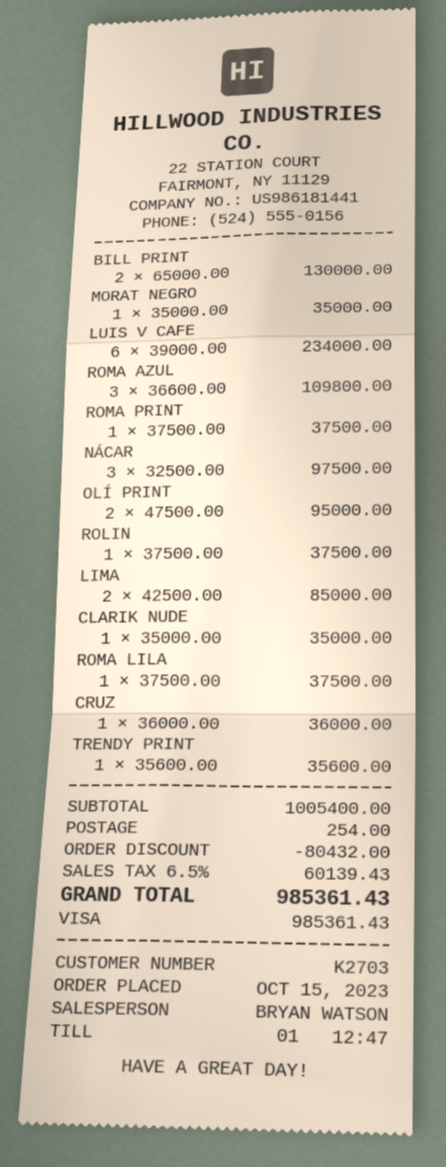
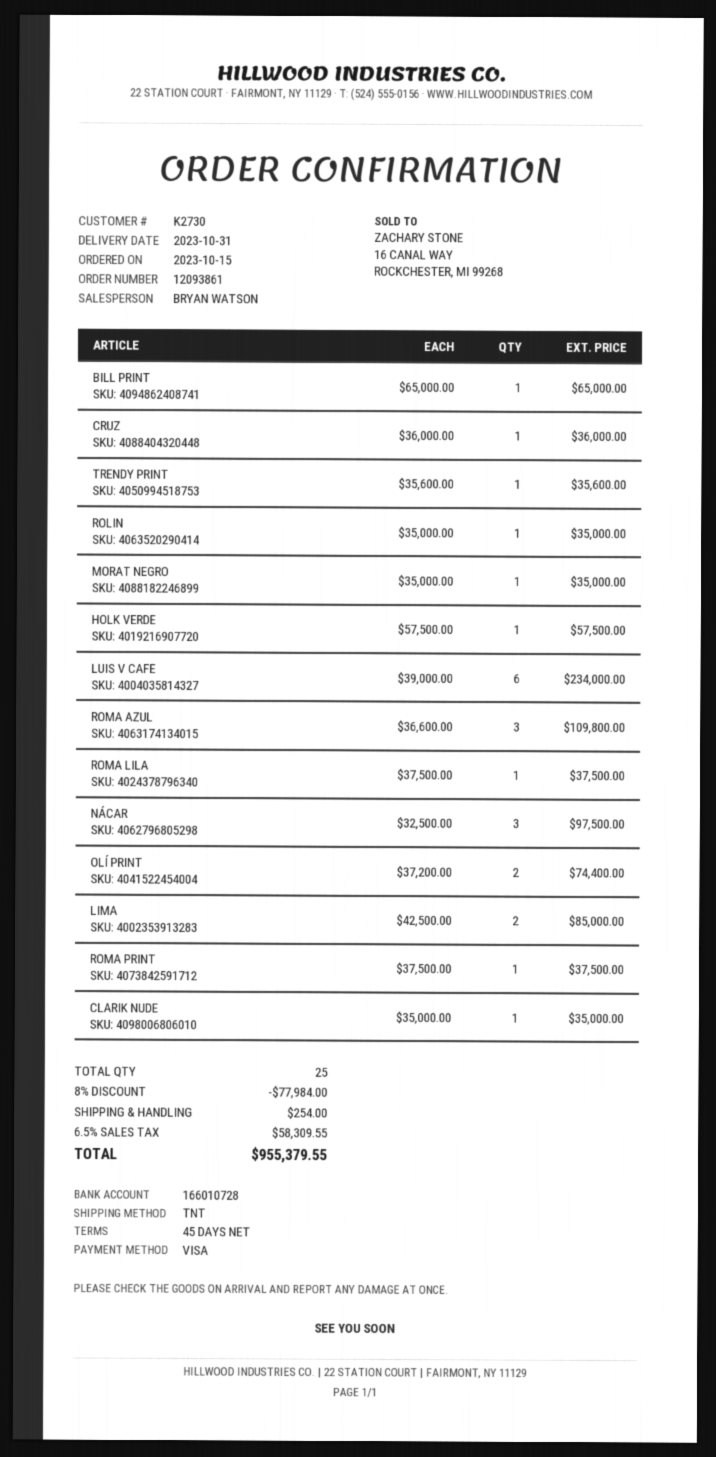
customer number: K2703 -> K2730
BILL PRINT: 2 x 65000.00 = 130000.00 -> 1 x 65000.00 = 65000.00
OLÍ PRINT: 2 x 47500.00 = 95000.00 -> 2 x 37200.00 = 74400.00
ROLIN: 1 x 37500.00 = 37500.00 -> 1 x 35000.00 = 35000.00
HOLK VERDE: none -> 1 x 57500.00 = 57500.00
discount: 80432.00 -> 77984.00
tax: 6.5% = 60139.43 -> 6.5% = 58309.55
total: 985361.43 -> 955379.55

